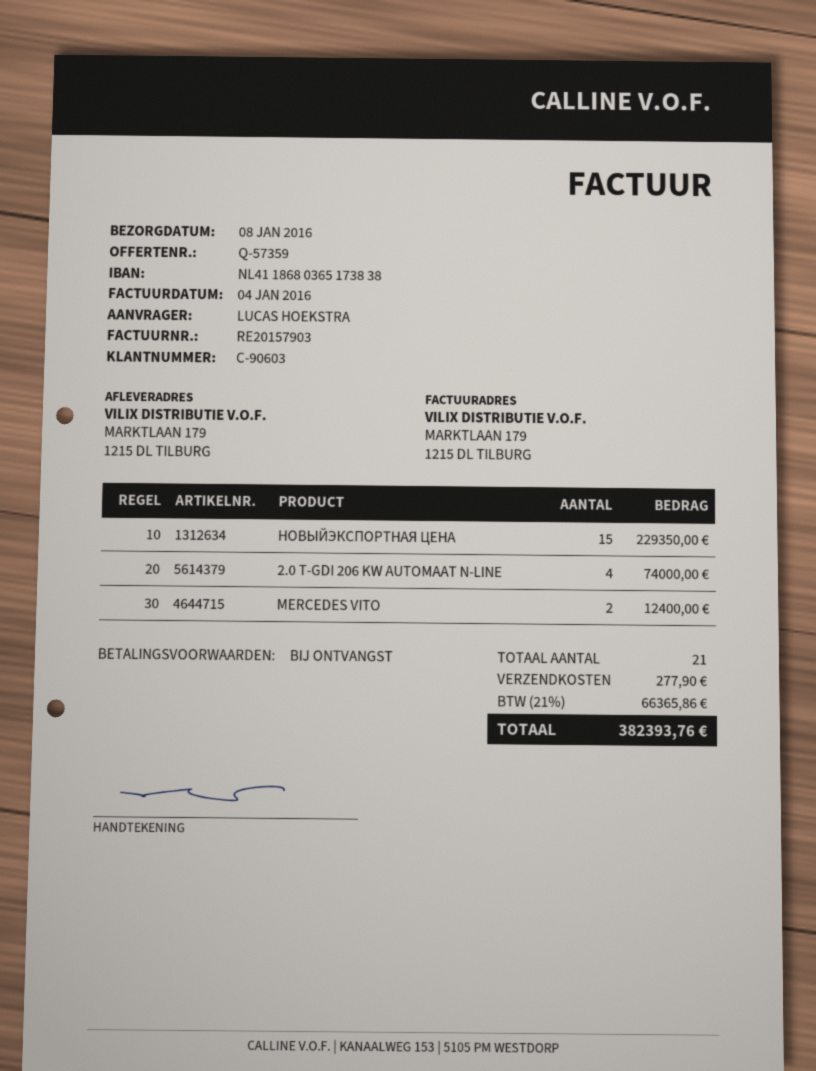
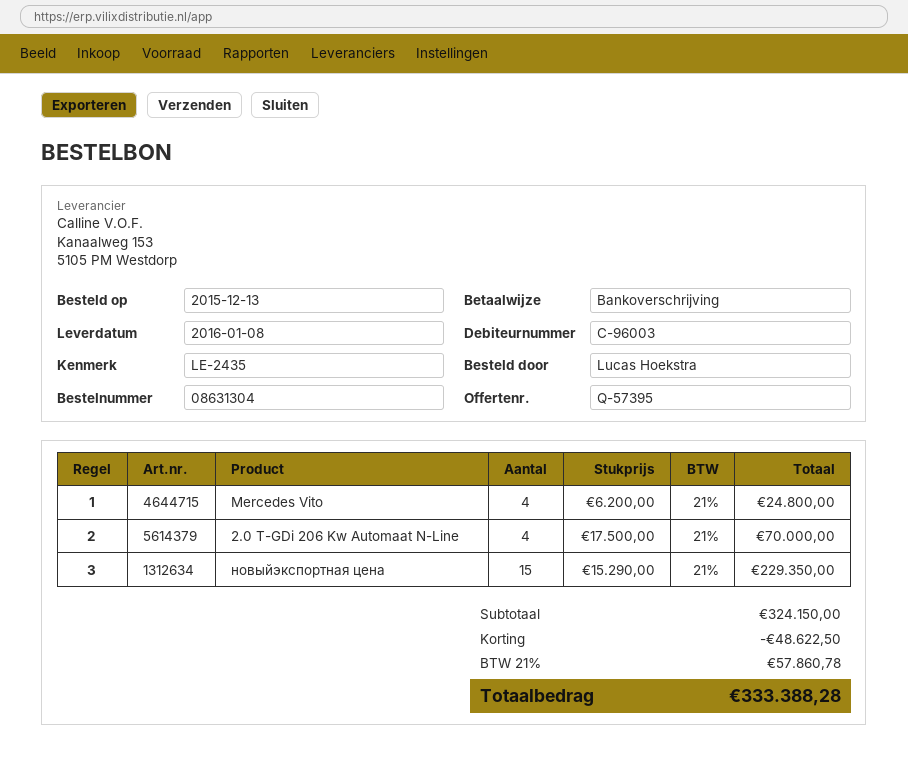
quote number: Q-57359 -> Q-57395
customer number: C-90603 -> C-96003
2.0 T-GDI 206 KW AUTOMAAT N-LINE: 4 for 74000.00 -> 4 for 70000.00
MERCEDES VITO: 2 for 12400.00 -> 4 for 24800.00
discount: none -> 48622.50
shipping: 277.90 -> none
tax: 21% = 66365.86 -> 21% = 57860.78
total: 382393.76 -> 333388.28

